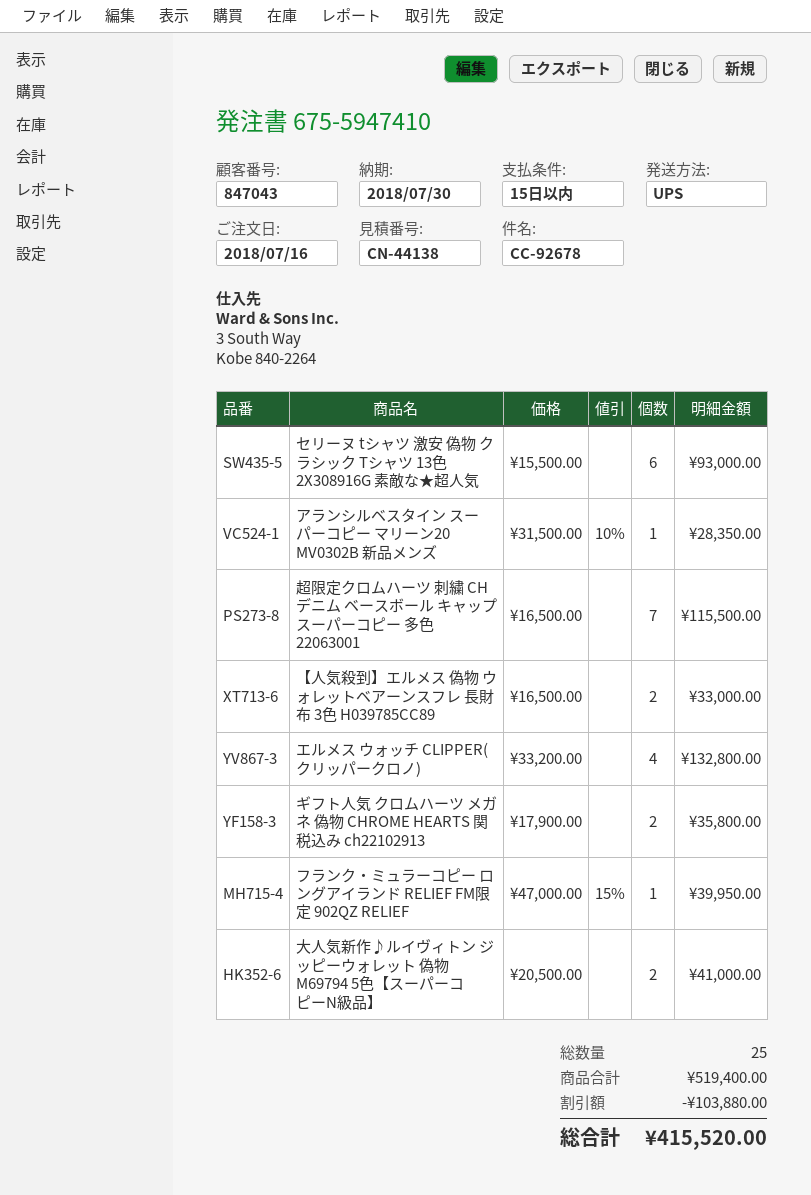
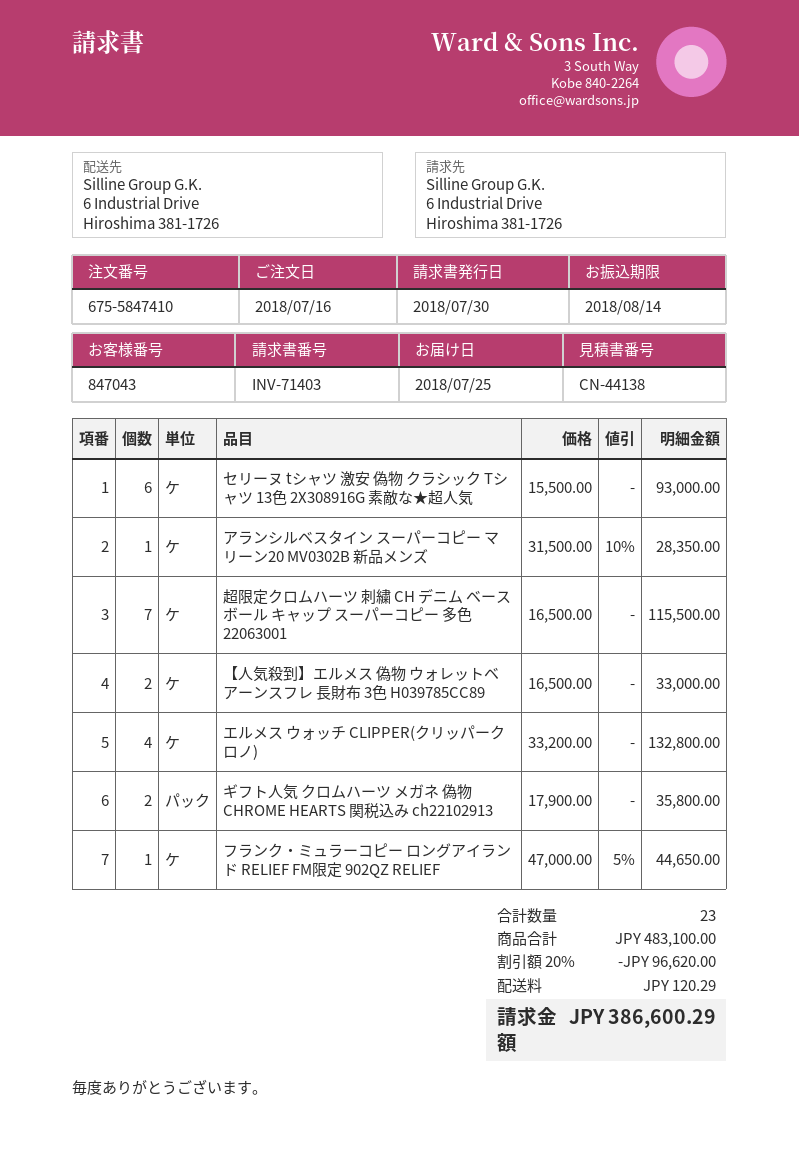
order number: 675-5947410 -> 675-5847410
delivery date: 2018-07-30 -> 2018-07-25
フランク・ミュラーコピー ロングアイランド RELIEF FM限定 902QZ RELIEF: 1 x 47000.00 - 15% = 39950.00 -> 1 x 47000.00 - 5% = 44650.00
大人気新作♪ルイヴィトン ジッピーウォレット 偽物 M69794 5色【スーパーコピーN級品】: 2 x 20500.00 = 41000.00 -> none
total quantity: 25 -> 23
subtotal: 519400.00 -> 483100.00
discount: 103880.00 -> 96620.00
shipping: none -> 120.29
total: 415520.00 -> 386600.29

